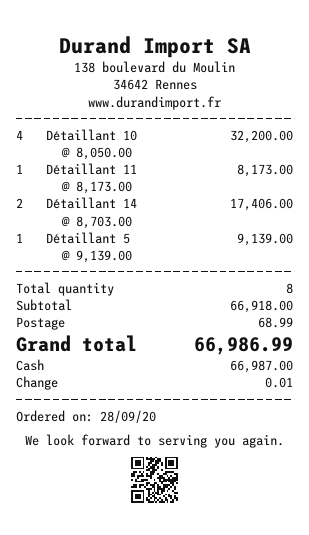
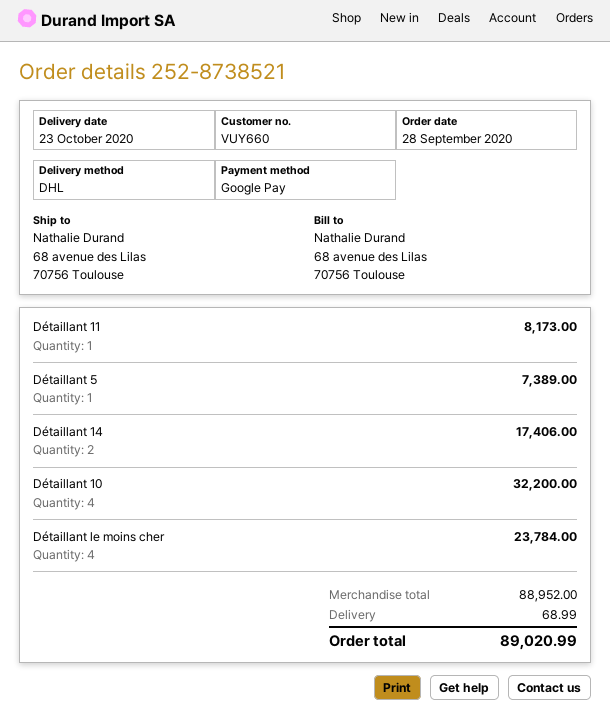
payment method: cash -> Google Pay
Détaillant 5: 1 for 9139.00 -> 1 for 7389.00
Détaillant le moins cher: none -> 4 for 23784.00
subtotal: 66918.00 -> 88952.00
total: 66986.99 -> 89020.99

